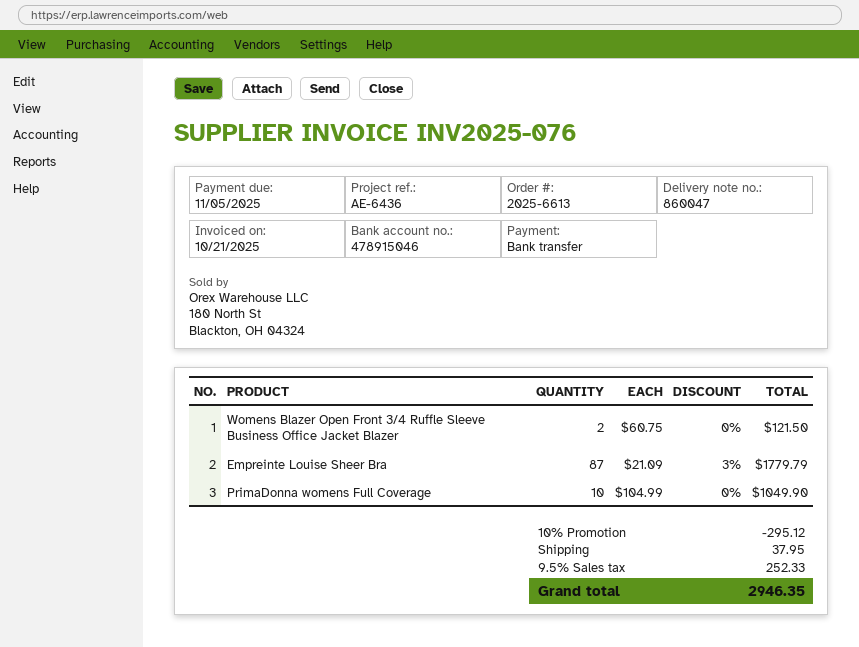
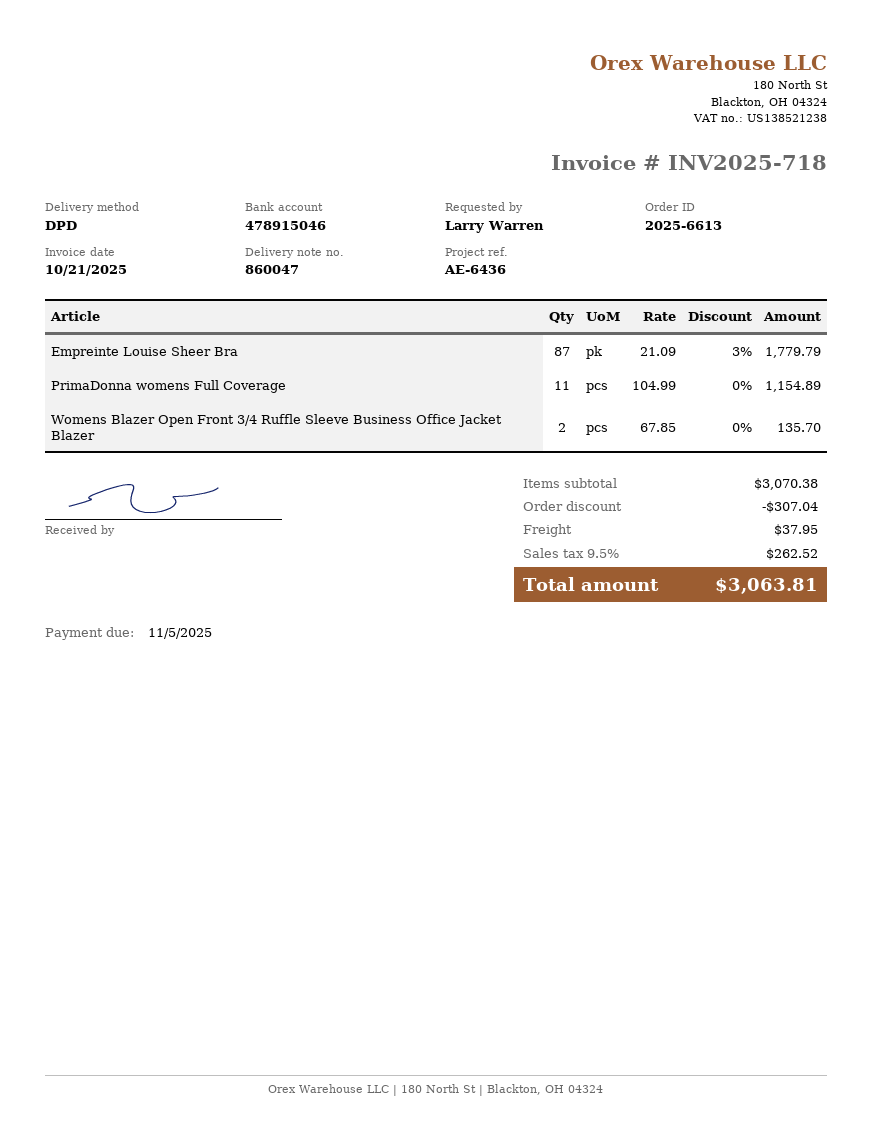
invoice number: INV2025-076 -> INV2025-718
Womens Blazer Open Front 3/4 Ruffle Sleeve Business Office Jacket Blazer: 2 x 60.75 = 121.50 -> 2 x 67.85 = 135.70
PrimaDonna womens Full Coverage: 10 x 104.99 = 1049.90 -> 11 x 104.99 = 1154.89
discount: 295.12 -> 307.04
tax: 9.5% = 252.33 -> 9.5% = 262.52
total: 2946.35 -> 3063.81

